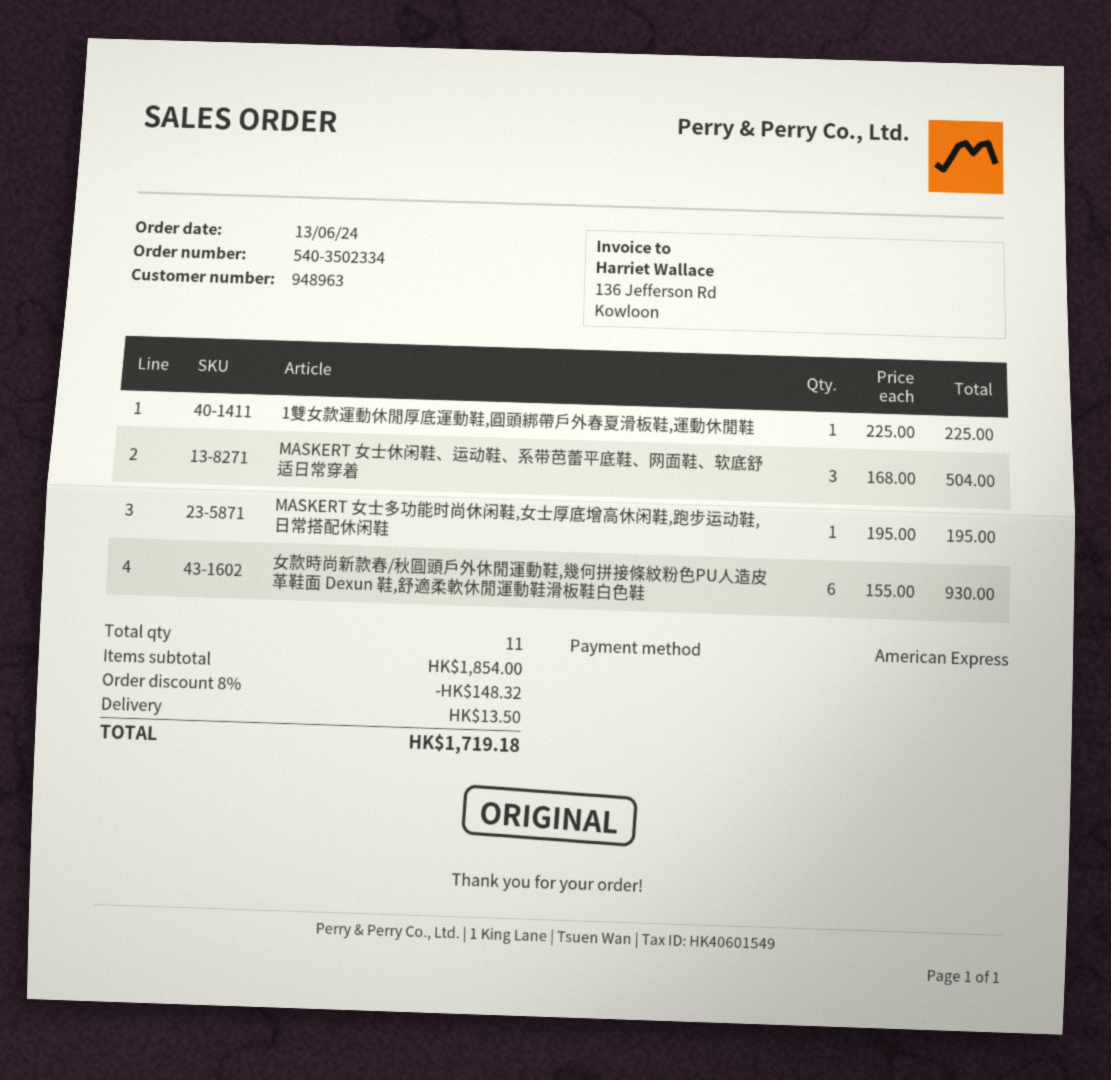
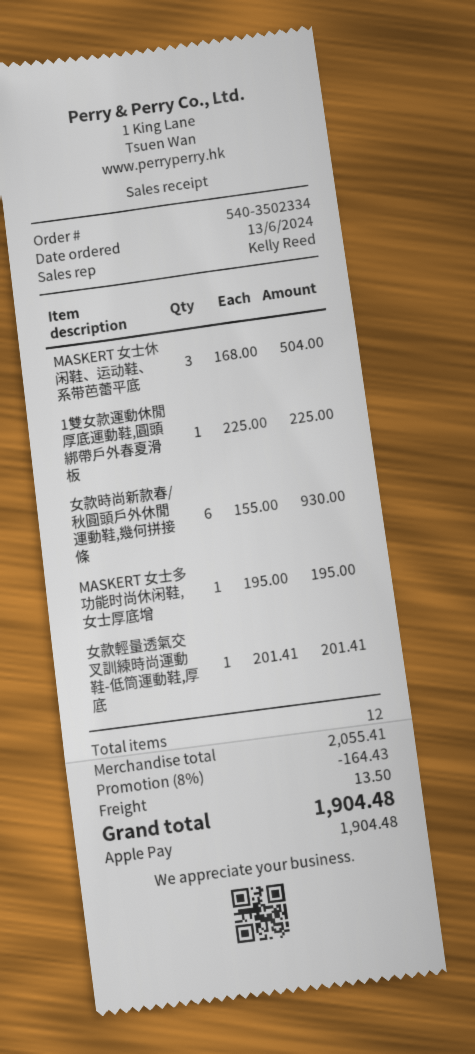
payment method: American Express -> Apple Pay
女款輕量透氣交叉訓練時尚運動鞋-低筒運動鞋,厚底: none -> 1 x 201.41 = 201.41
total quantity: 11 -> 12
subtotal: 1854.00 -> 2055.41
discount: 8% = 148.32 -> 8% = 164.43
total: 1719.18 -> 1904.48

